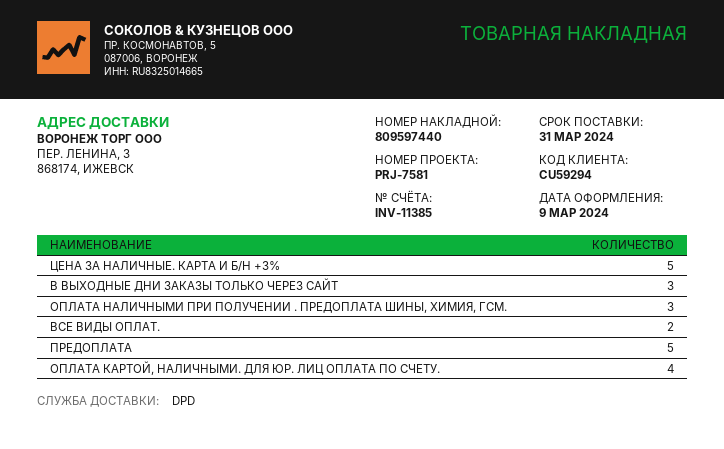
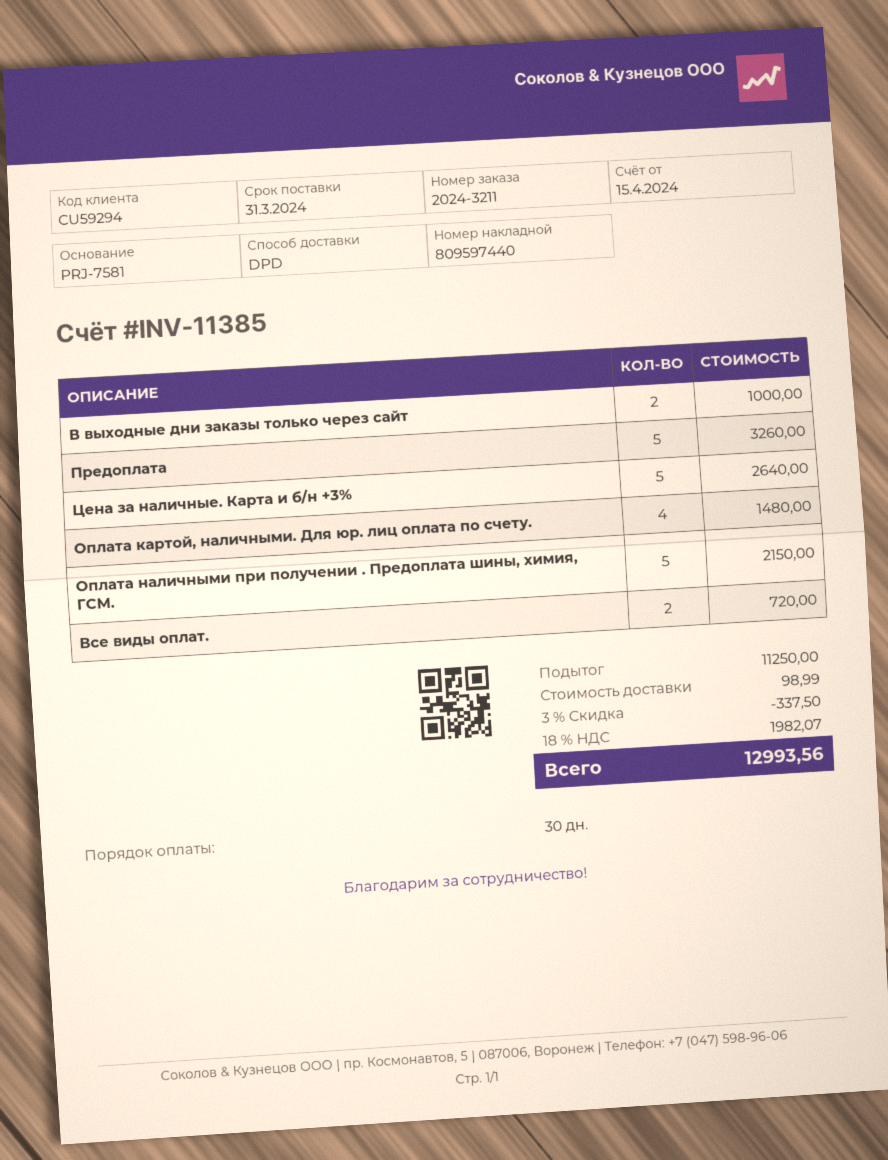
В ВЫХОДНЫЕ ДНИ ЗАКАЗЫ ТОЛЬКО ЧЕРЕЗ САЙТ: 3 -> 2
ОПЛАТА НАЛИЧНЫМИ ПРИ ПОЛУЧЕНИИ . ПРЕДОПЛАТА ШИНЫ, ХИМИЯ, ГСМ.: 3 -> 5

